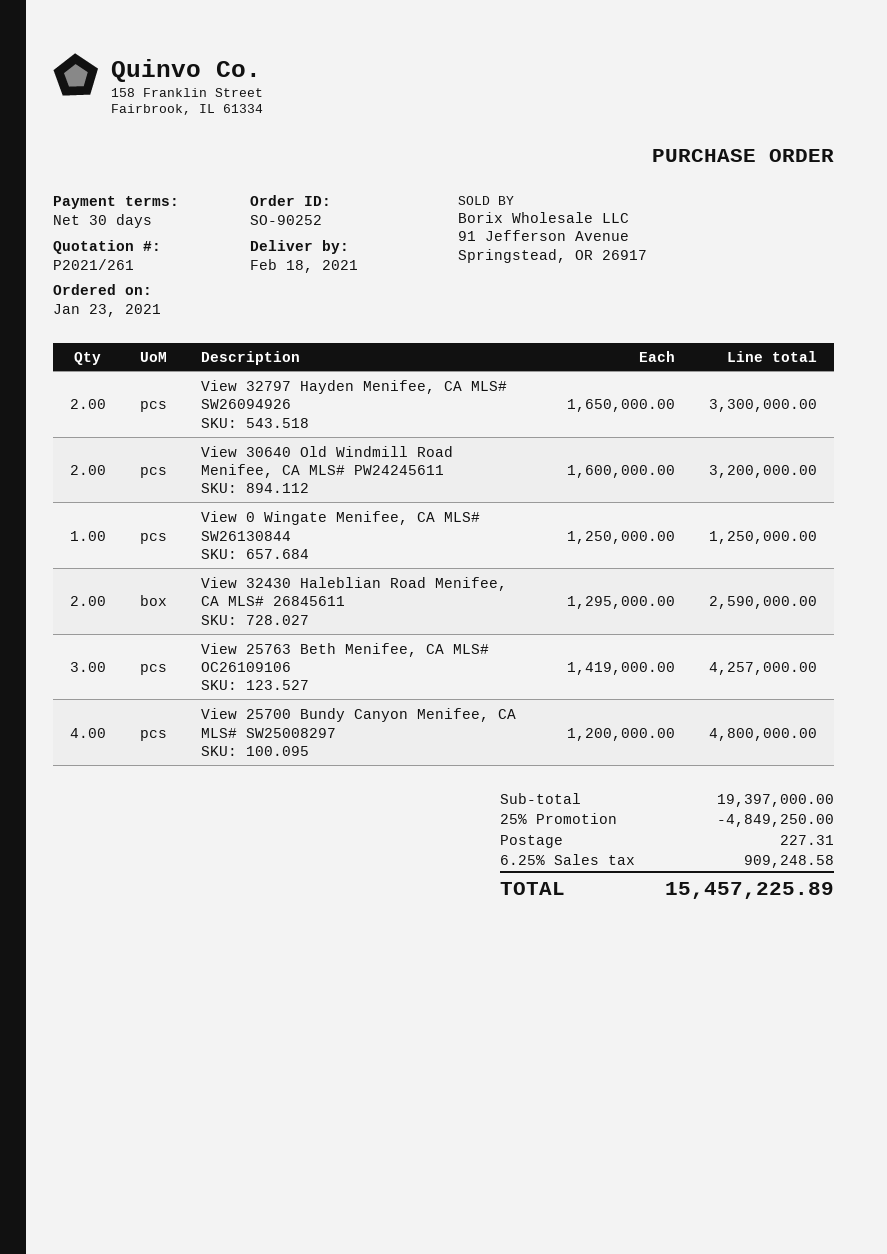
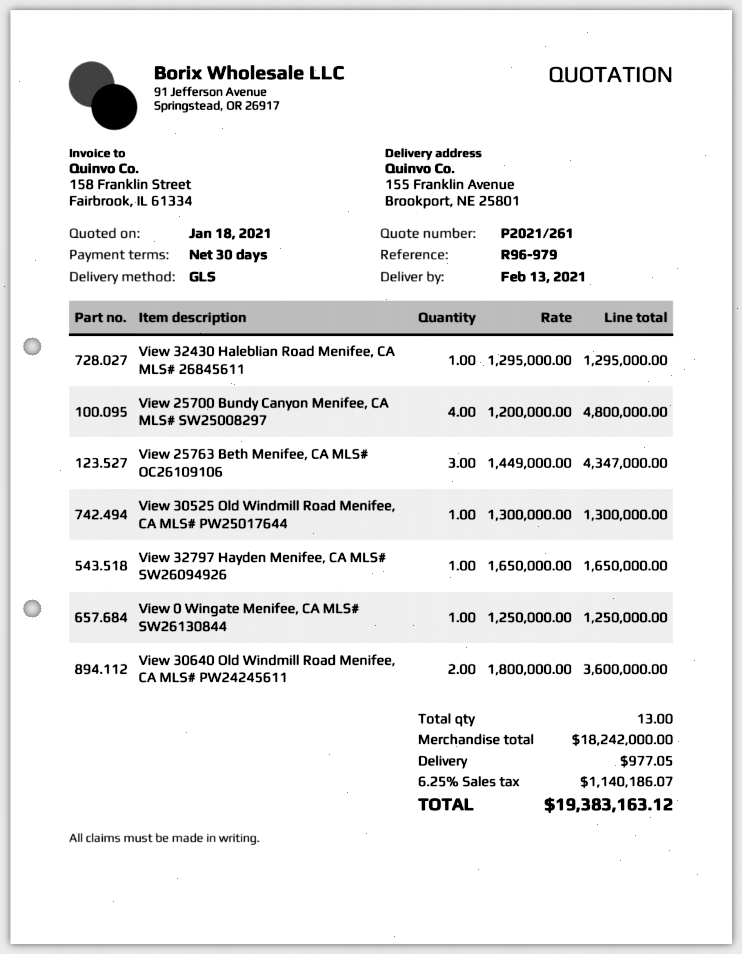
delivery date: 2021-02-18 -> 2021-02-13
View 32797 Hayden Menifee, CA MLS# SW26094926: 2 x 1650000.00 = 3300000.00 -> 1 x 1650000.00 = 1650000.00
View 30640 Old Windmill Road Menifee, CA MLS# PW24245611: 2 x 1600000.00 = 3200000.00 -> 2 x 1800000.00 = 3600000.00
View 32430 Haleblian Road Menifee, CA MLS# 26845611: 2 x 1295000.00 = 2590000.00 -> 1 x 1295000.00 = 1295000.00
View 25763 Beth Menifee, CA MLS# OC26109106: 3 x 1419000.00 = 4257000.00 -> 3 x 1449000.00 = 4347000.00
View 30525 Old Windmill Road Menifee, CA MLS# PW25017644: none -> 1 x 1300000.00 = 1300000.00
subtotal: 19397000.00 -> 18242000.00
discount: 25% = 4849250.00 -> none
shipping: 227.31 -> 977.05
tax: 6.25% = 909248.58 -> 6.25% = 1140186.07
total: 15457225.89 -> 19383163.12

